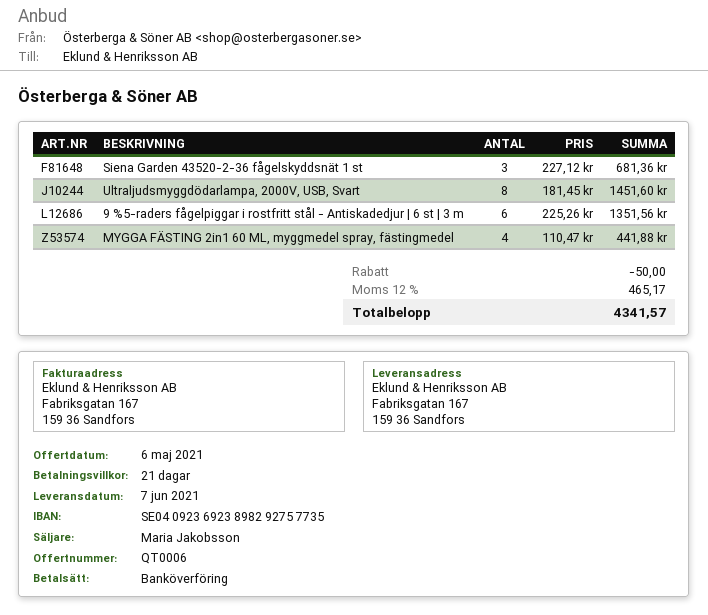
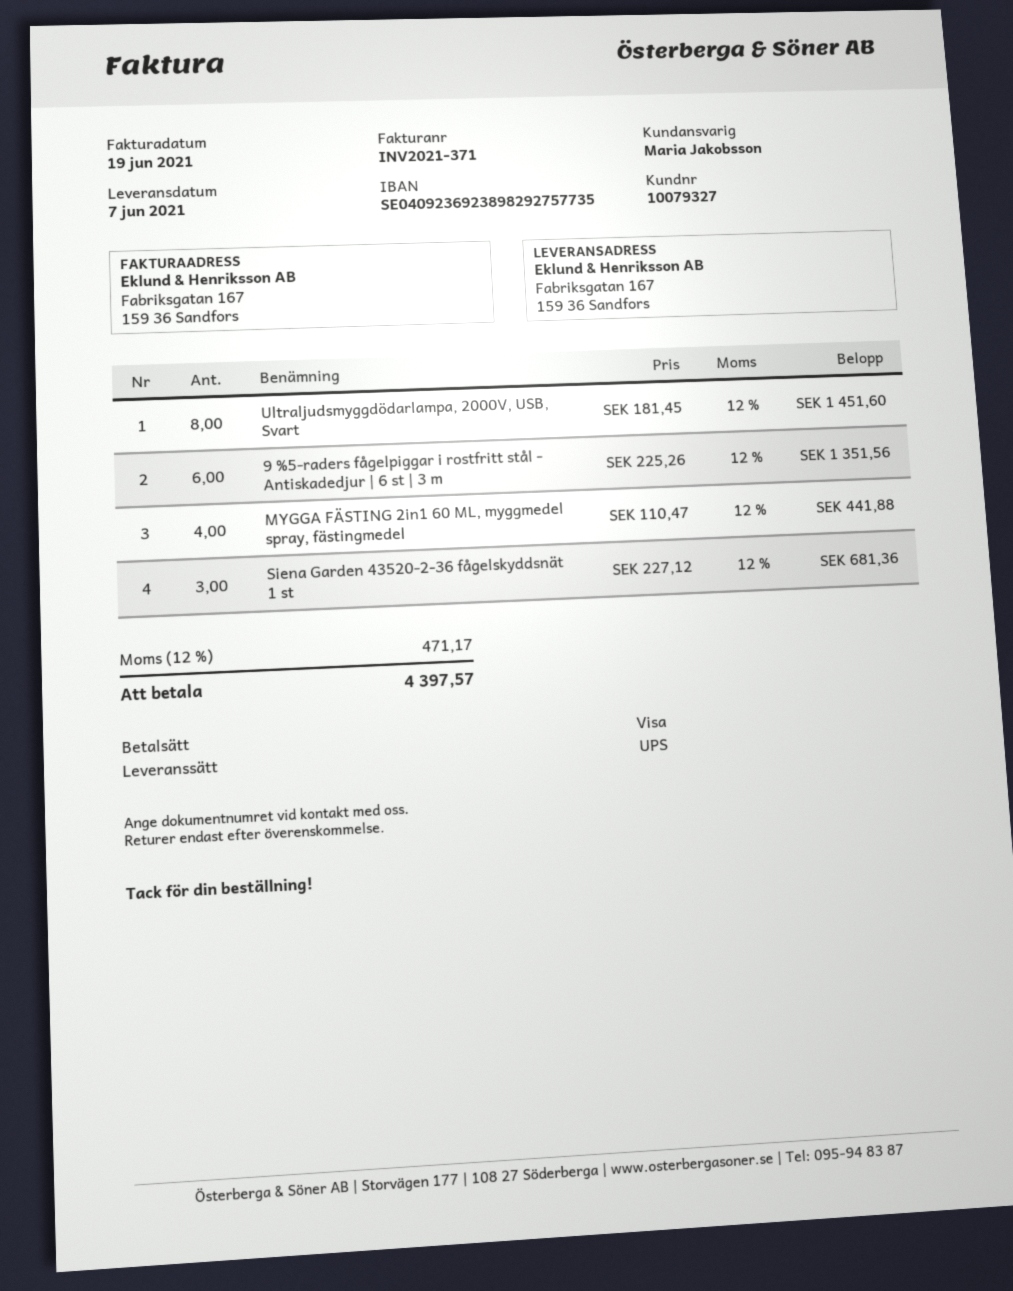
payment method: bank transfer -> Visa
discount: 50.00 -> none
tax: 12% = 465.17 -> 12% = 471.17
total: 4341.57 -> 4397.57

